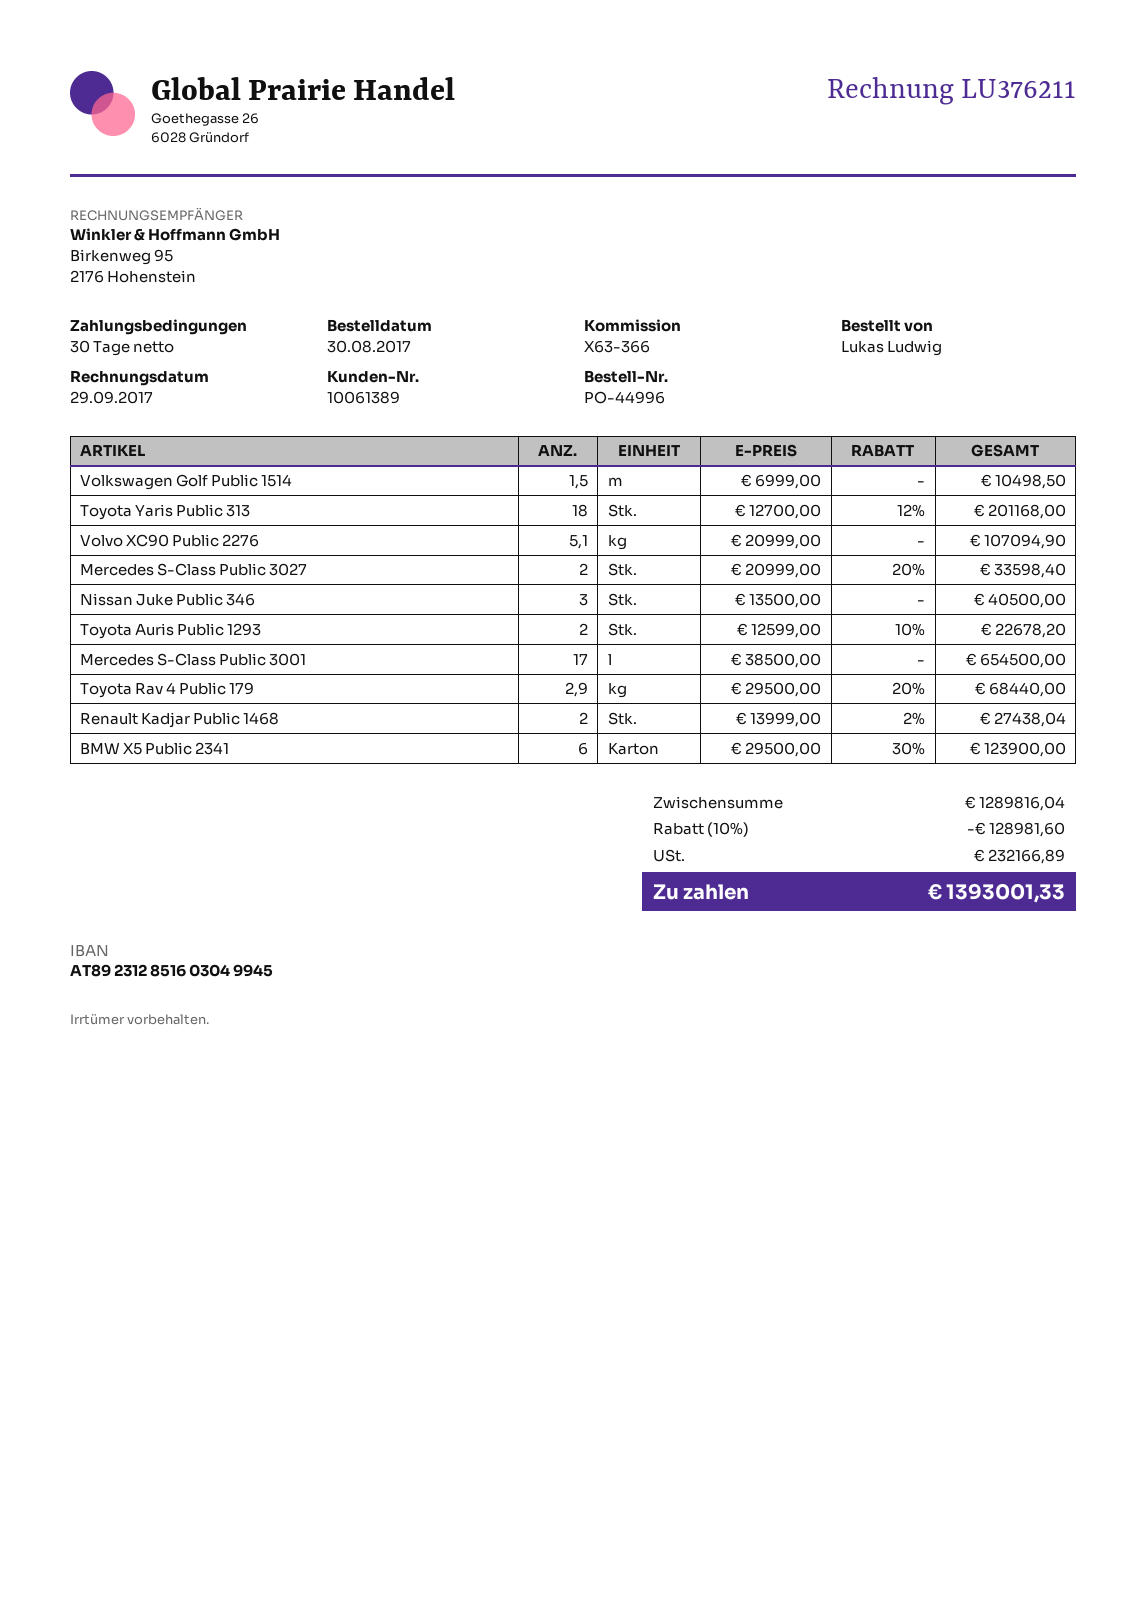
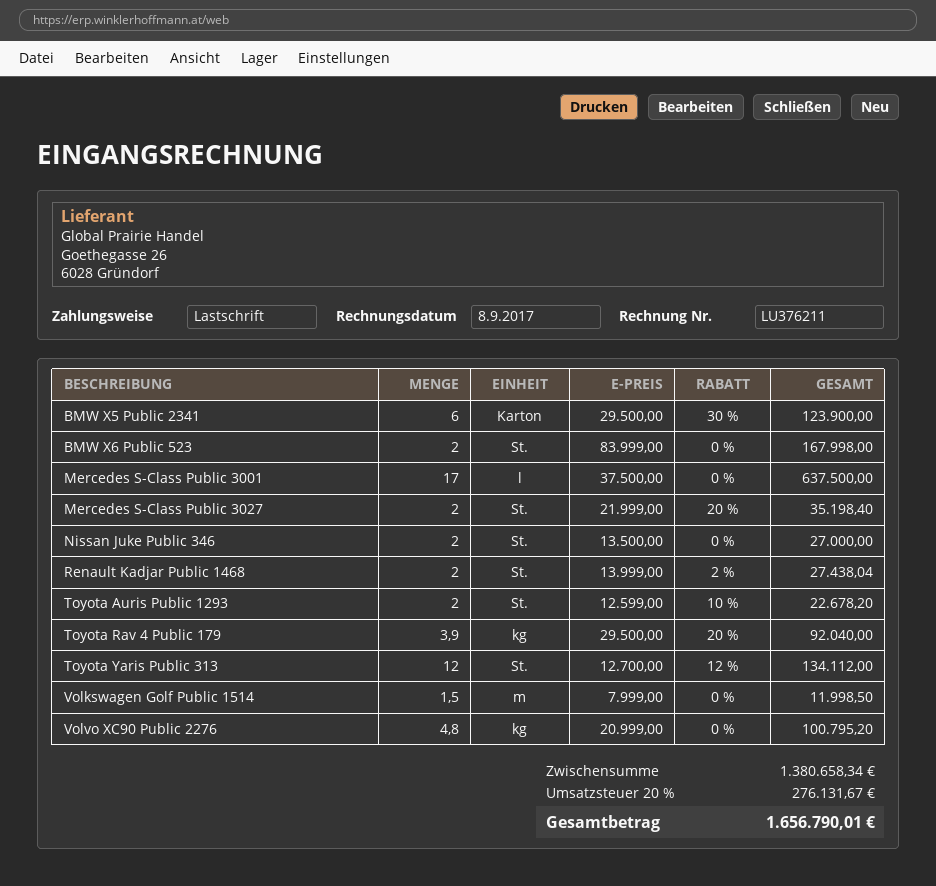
invoice date: 2017-09-29 -> 2017-09-08
Volkswagen Golf Public 1514: 1.5 x 6999.00 = 10498.50 -> 1.5 x 7999.00 = 11998.50
Toyota Yaris Public 313: 18 x 12700.00 - 12% = 201168.00 -> 12 x 12700.00 - 12% = 134112.00
Volvo XC90 Public 2276: 5.1 x 20999.00 = 107094.90 -> 4.8 x 20999.00 = 100795.20
Mercedes S-Class Public 3027: 2 x 20999.00 - 20% = 33598.40 -> 2 x 21999.00 - 20% = 35198.40
Nissan Juke Public 346: 3 x 13500.00 = 40500.00 -> 2 x 13500.00 = 27000.00
Mercedes S-Class Public 3001: 17 x 38500.00 = 654500.00 -> 17 x 37500.00 = 637500.00
Toyota Rav 4 Public 179: 2.9 x 29500.00 - 20% = 68440.00 -> 3.9 x 29500.00 - 20% = 92040.00
BMW X6 Public 523: none -> 2 x 83999.00 = 167998.00
subtotal: 1289816.04 -> 1380658.34
discount: 10% = 128981.60 -> none
tax: 232166.89 -> 276131.67
total: 1393001.33 -> 1656790.01

